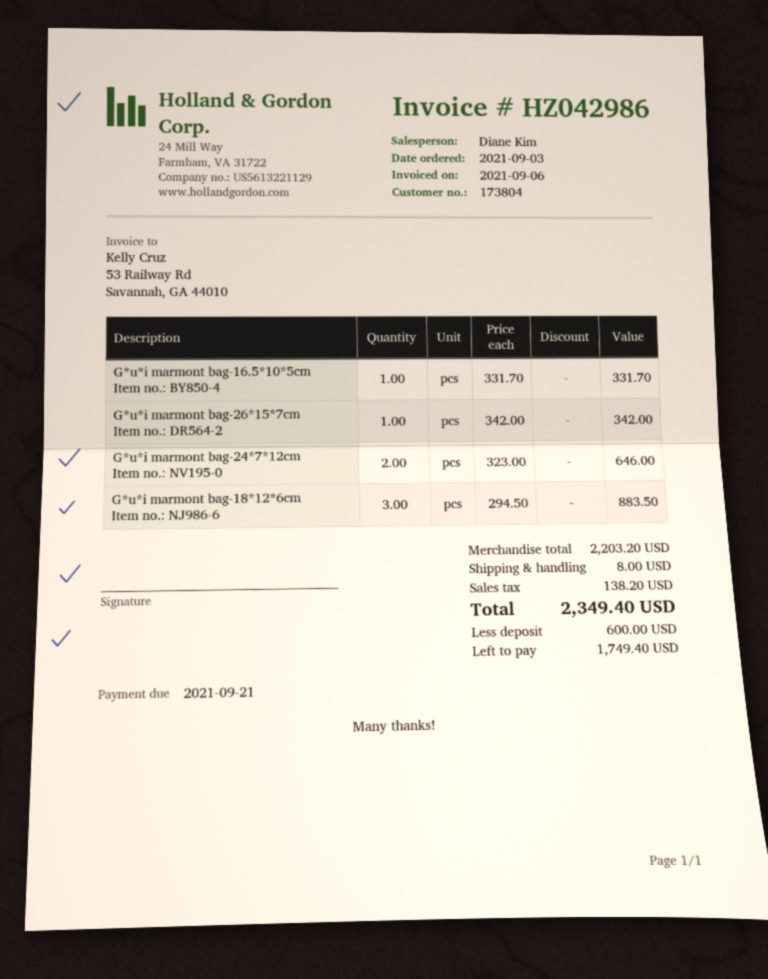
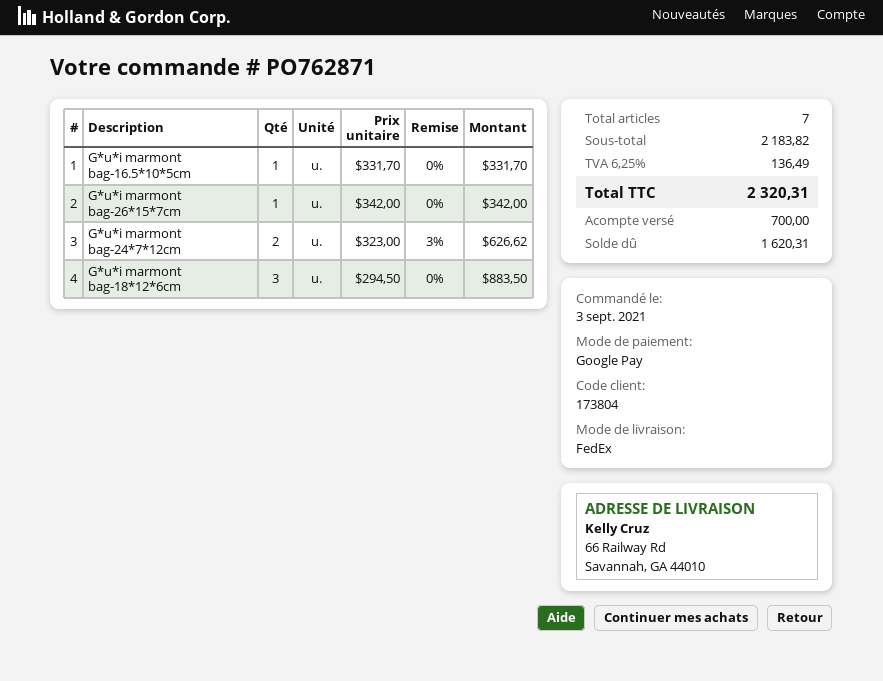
G*u*i marmont bag-24*7*12cm: 2 x 323.00 = 646.00 -> 2 x 323.00 - 3% = 626.62
subtotal: 2203.20 -> 2183.82
shipping: 8.00 -> none
tax: 138.20 -> 136.49
total: 2349.40 -> 2320.31
deposit: 600.00 -> 700.00
balance: 1749.40 -> 1620.31

